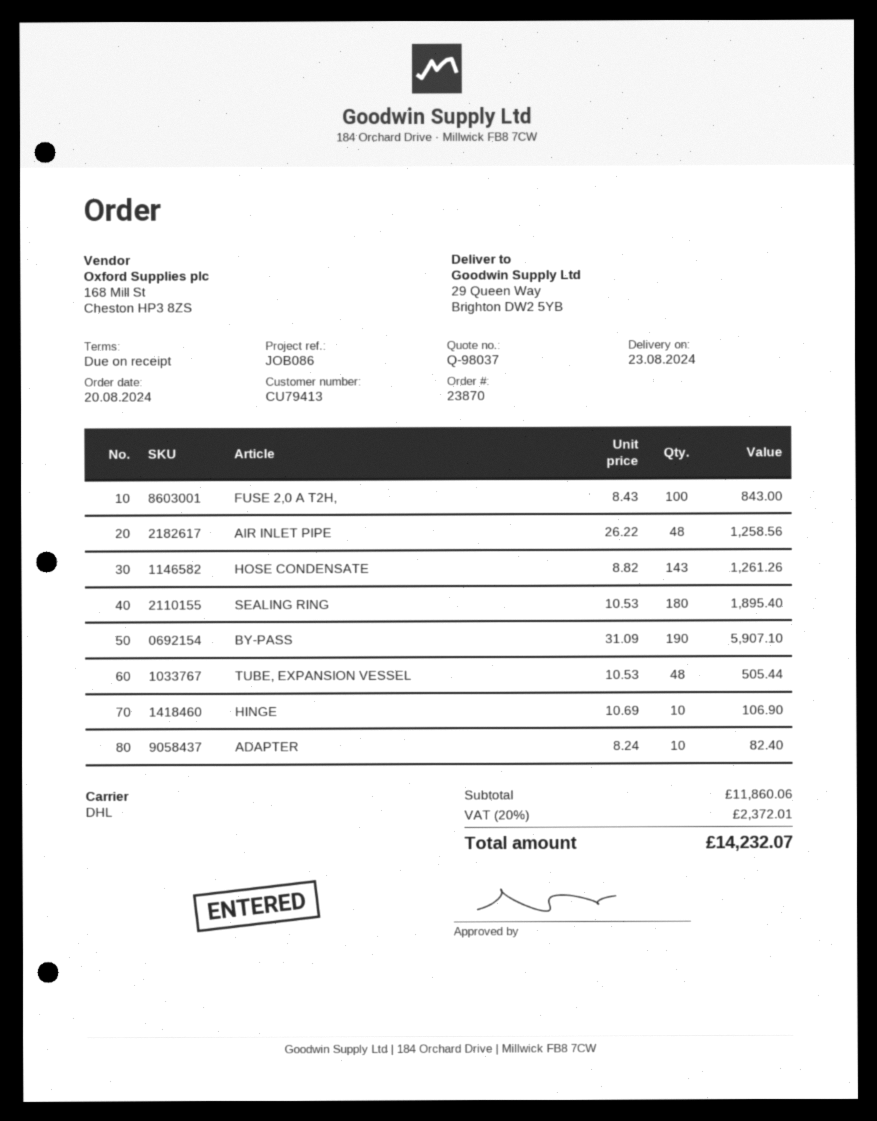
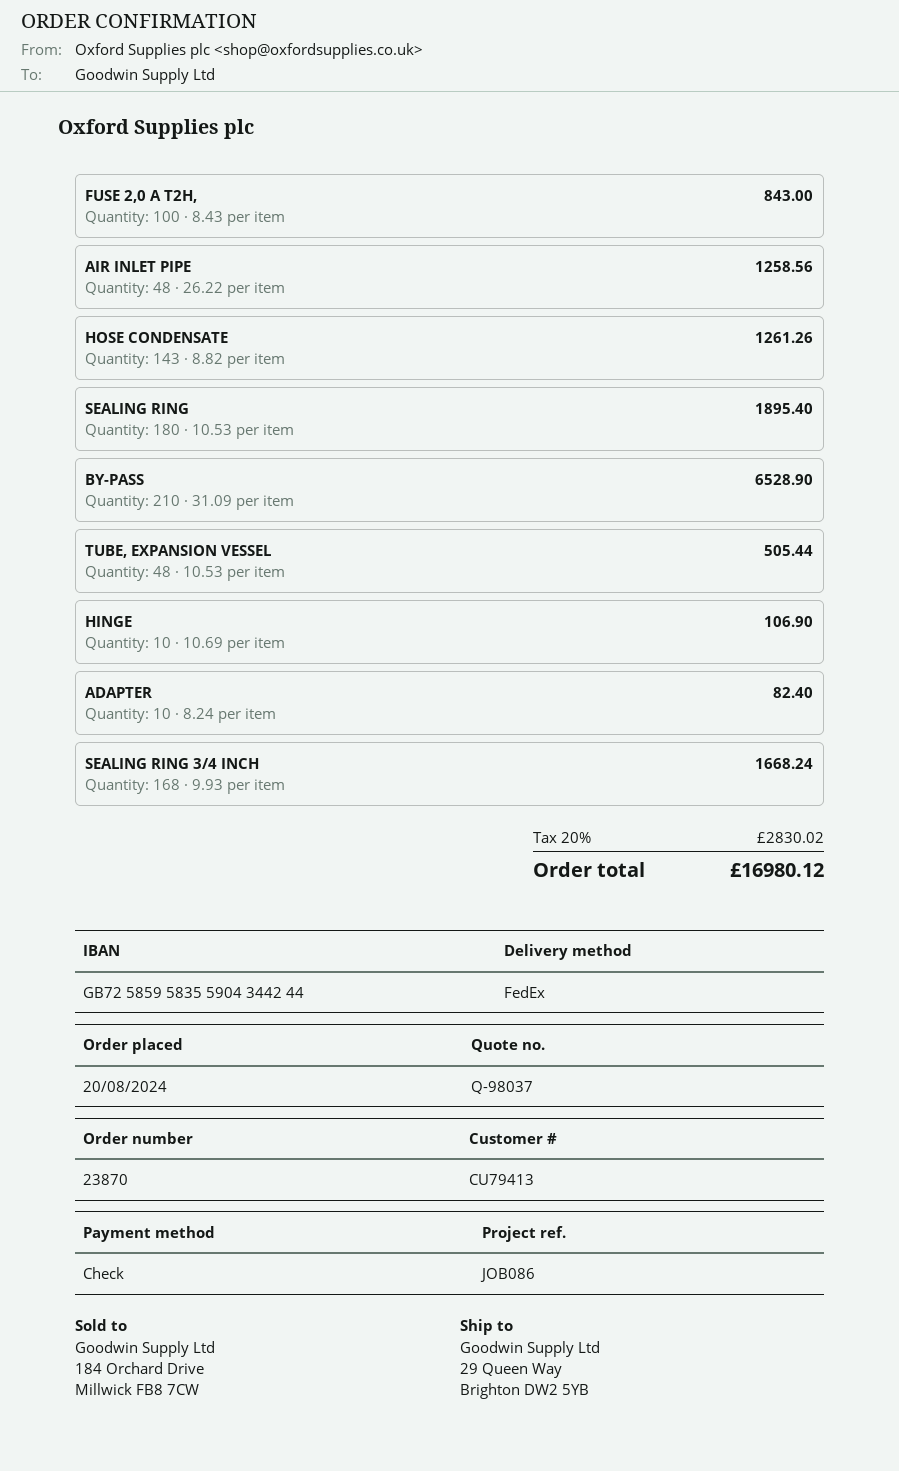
shipping method: DHL -> FedEx
BY-PASS: 190 x 31.09 = 5907.10 -> 210 x 31.09 = 6528.90
SEALING RING 3/4 INCH: none -> 168 x 9.93 = 1668.24
tax: 20% = 2372.01 -> 20% = 2830.02
total: 14232.07 -> 16980.12

